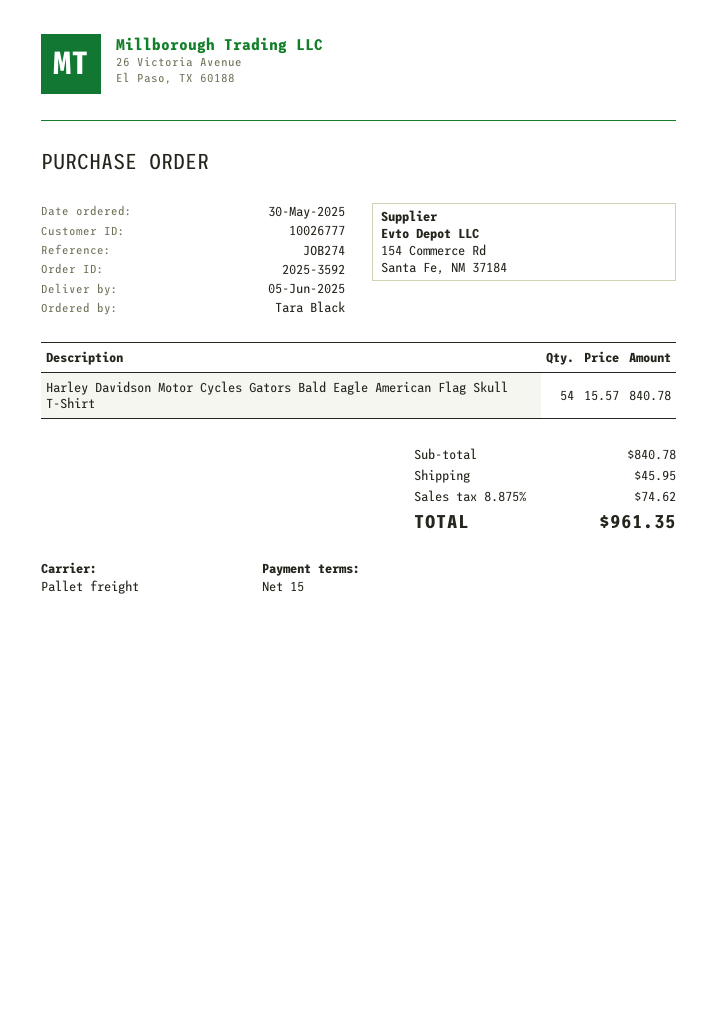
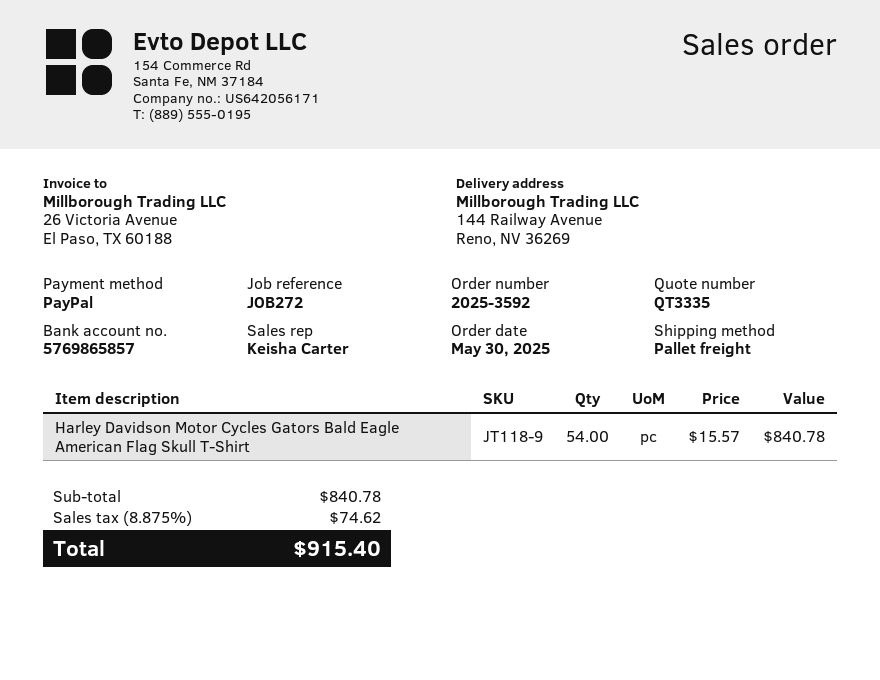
reference: JOB274 -> JOB272
shipping: 45.95 -> none
total: 961.35 -> 915.40

